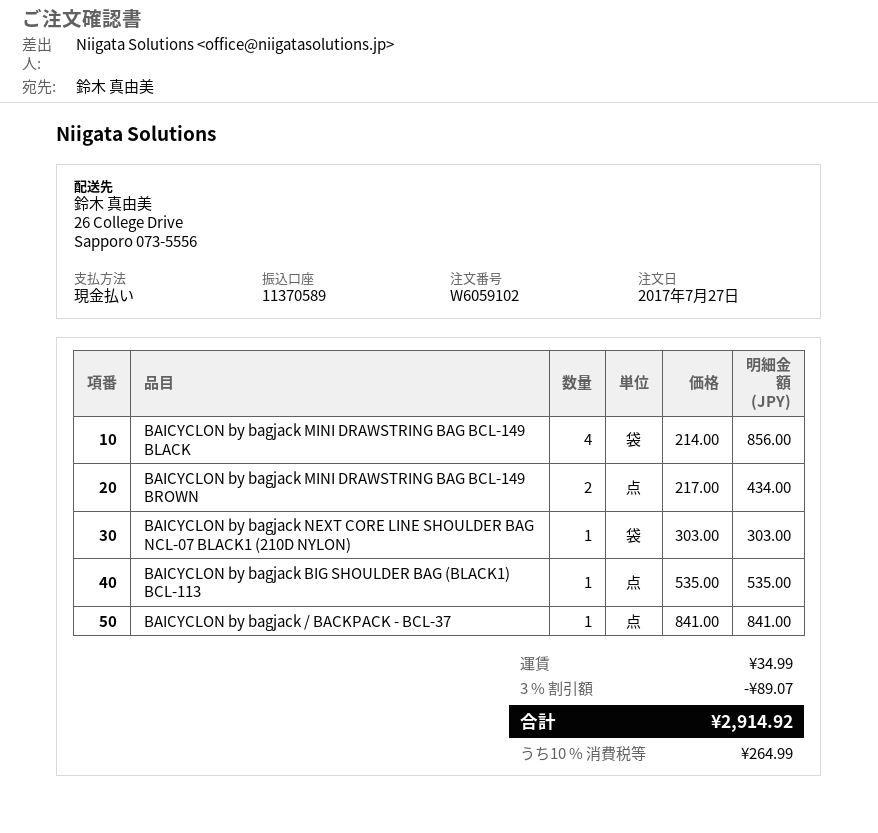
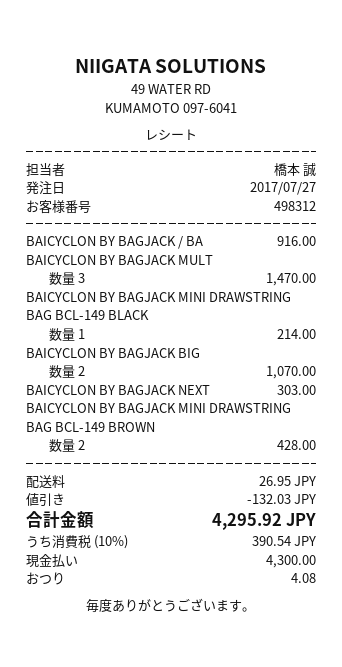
BAICYCLON by bagjack MINI DRAWSTRING BAG BCL-149 BLACK: 4 for 856.00 -> 1 for 214.00
BAICYCLON by bagjack MINI DRAWSTRING BAG BCL-149 BROWN: 2 for 434.00 -> 2 for 428.00
BAICYCLON by bagjack BIG SHOULDER BAG (BLACK1) BCL-113: 1 for 535.00 -> 2 for 1070.00
BAICYCLON by bagjack / BACKPACK - BCL-37: 1 for 841.00 -> 1 for 916.00
BAICYCLON BY BAGJACK MULT: none -> 3 for 1470.00
discount: 89.07 -> 132.03
shipping: 34.99 -> 26.95
tax: 10% = 264.99 -> 10% = 390.54
total: 2914.92 -> 4295.92

